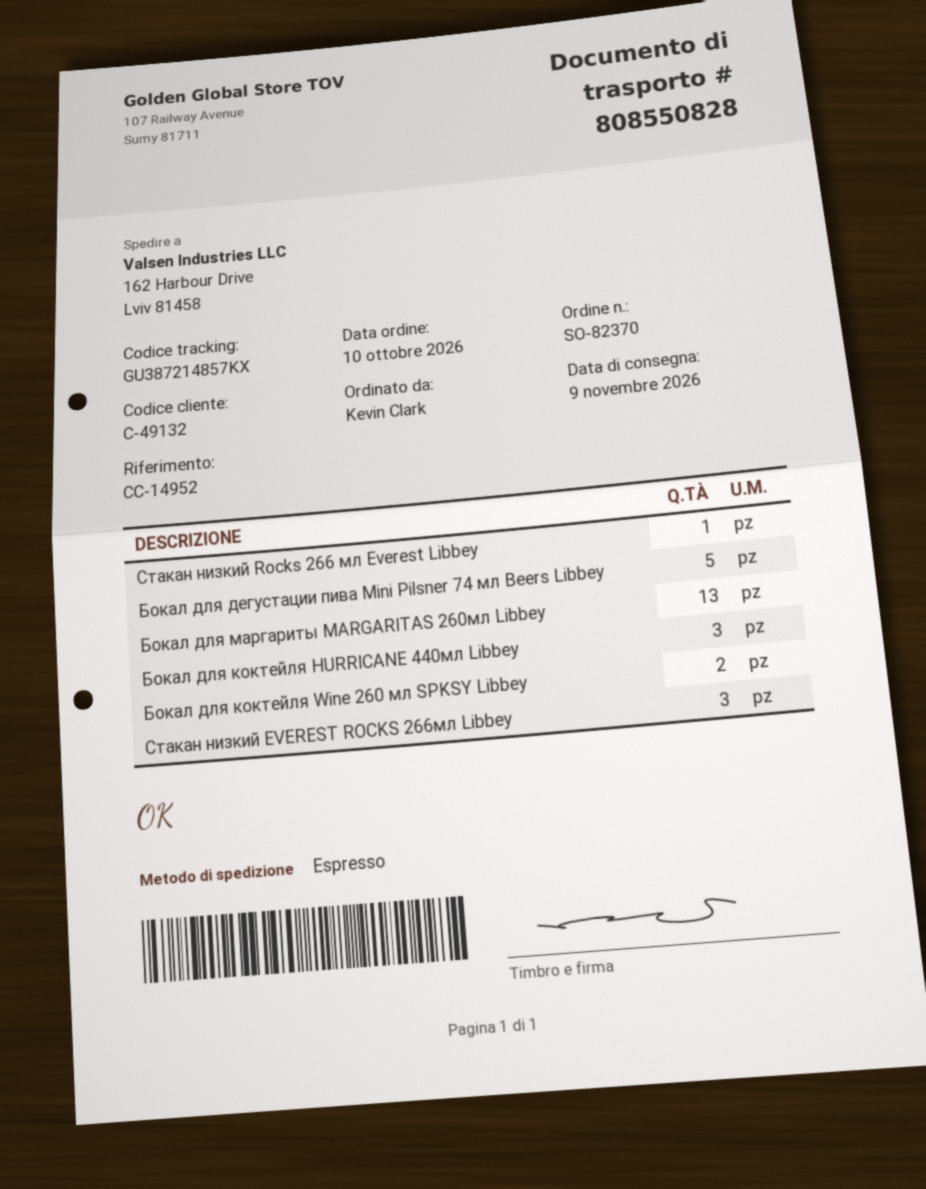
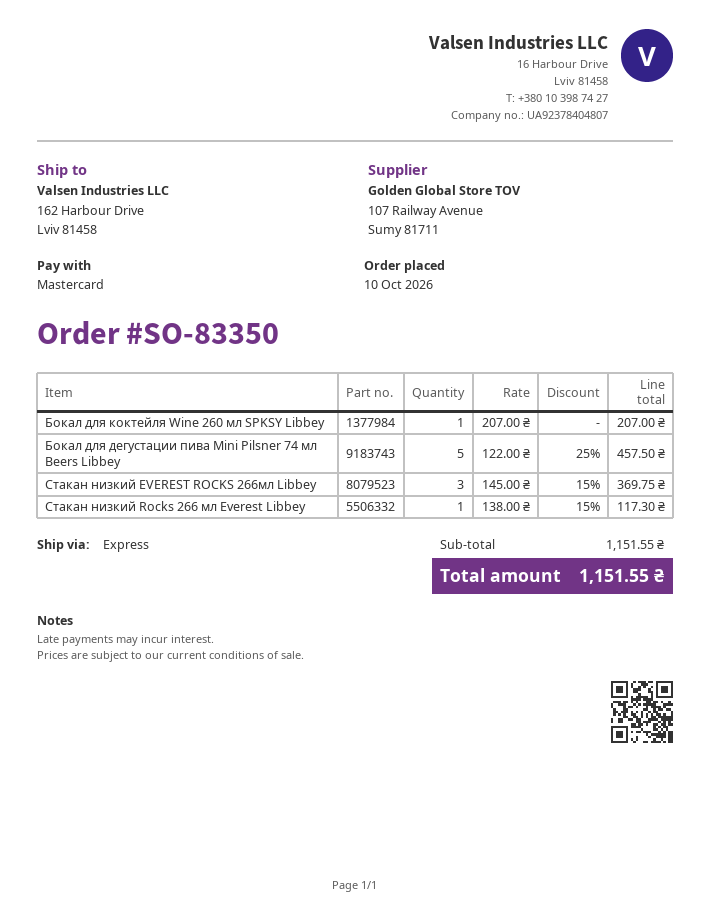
order number: SO-82370 -> SO-83350
Бокал для маргариты MARGARITAS 260мл Libbey: 13 -> none
Бокал для коктейля HURRICANE 440мл Libbey: 3 -> none
Бокал для коктейля Wine 260 мл SPKSY Libbey: 2 -> 1

